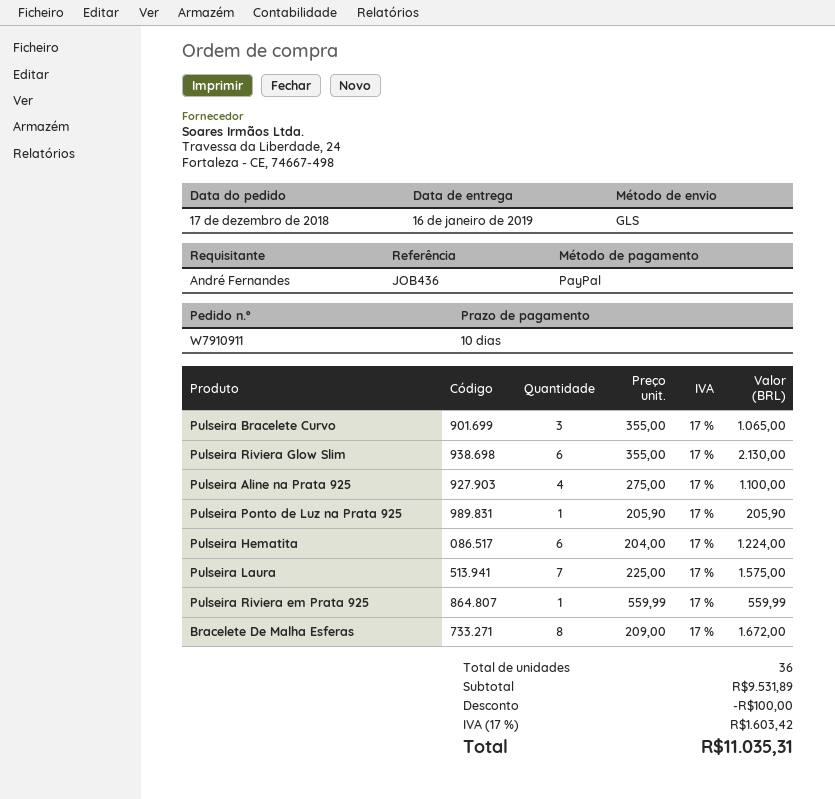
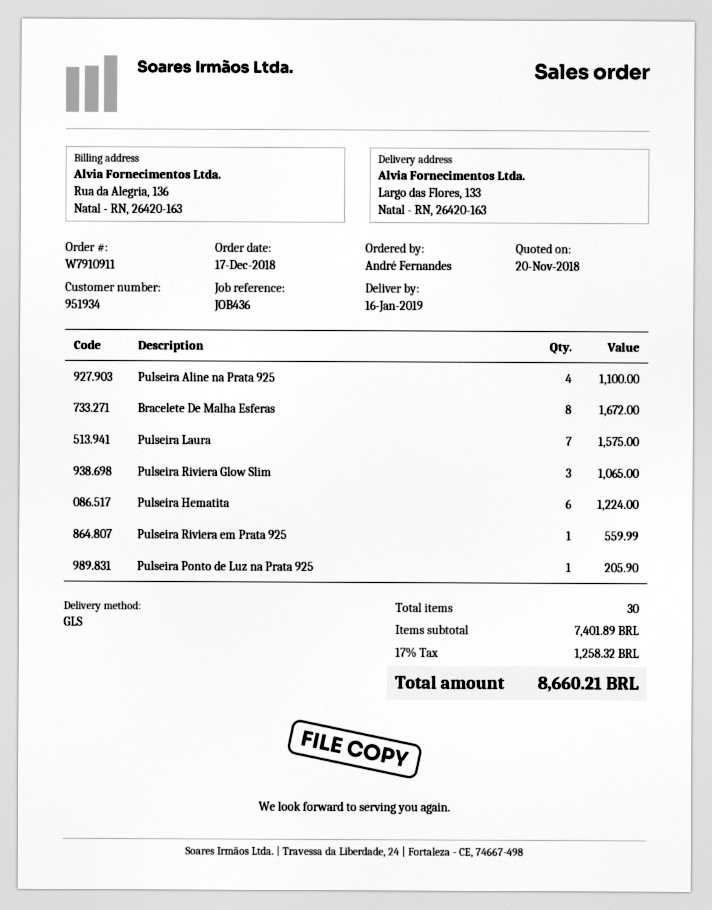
Pulseira Bracelete Curvo: 3 for 1065.00 -> none
Pulseira Riviera Glow Slim: 6 for 2130.00 -> 3 for 1065.00
total quantity: 36 -> 30
subtotal: 9531.89 -> 7401.89
discount: 100.00 -> none
tax: 17% = 1603.42 -> 17% = 1258.32
total: 11035.31 -> 8660.21

